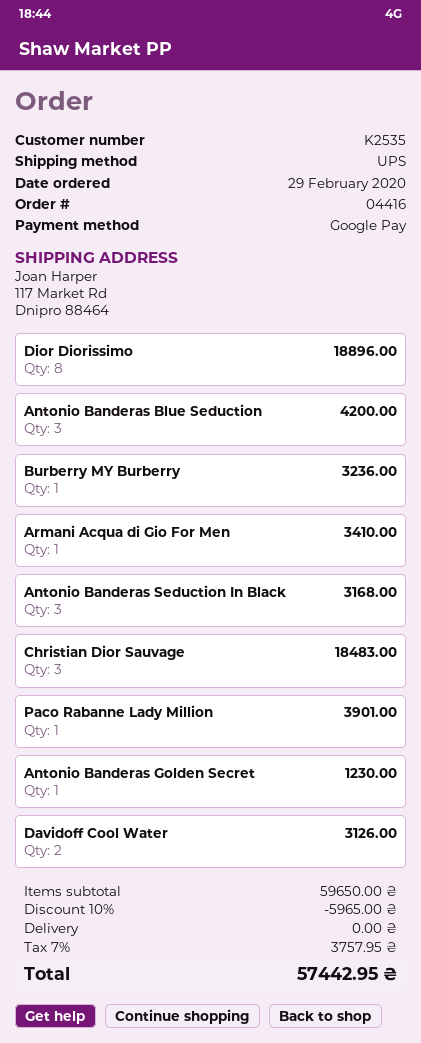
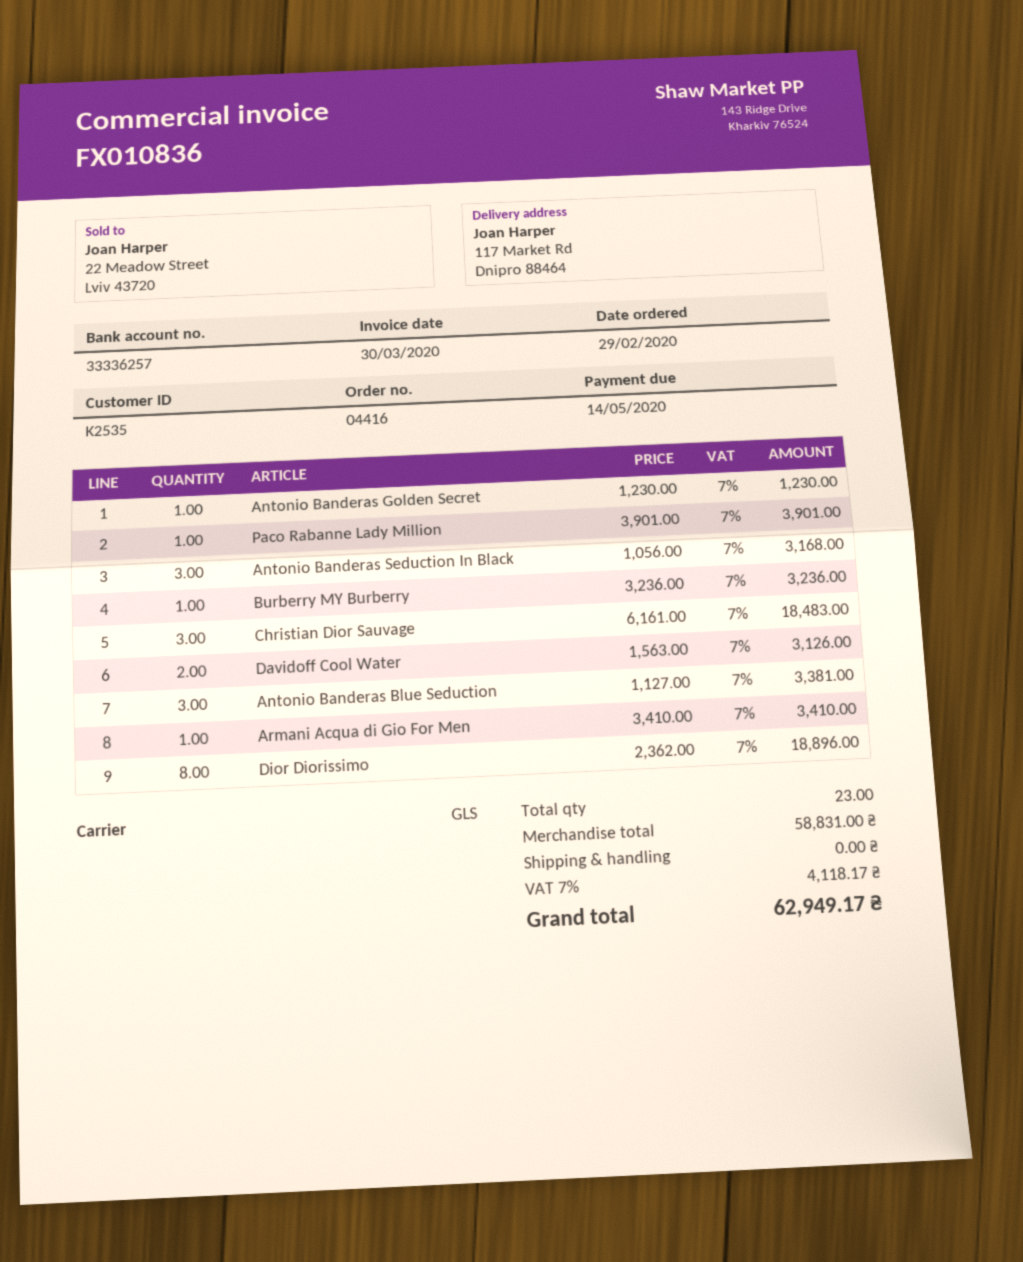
shipping method: UPS -> GLS
Antonio Banderas Blue Seduction: 3 for 4200.00 -> 3 for 3381.00
subtotal: 59650.00 -> 58831.00
discount: 10% = 5965.00 -> none
tax: 7% = 3757.95 -> 7% = 4118.17
total: 57442.95 -> 62949.17

